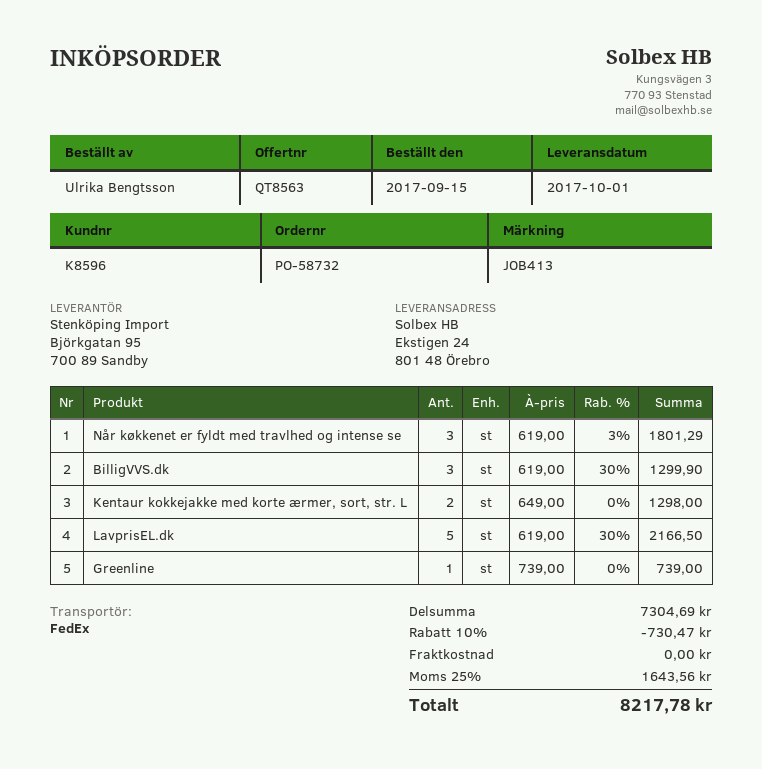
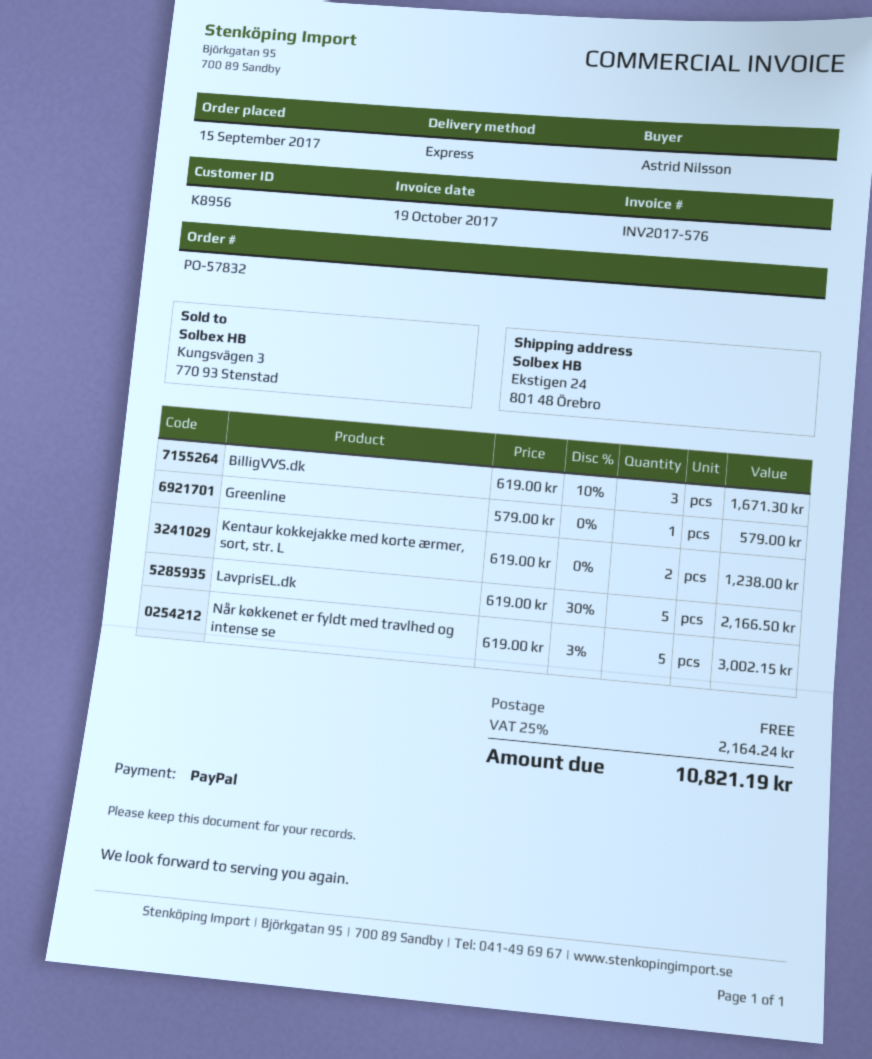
order number: PO-58732 -> PO-57832
customer number: K8596 -> K8956
ordered by: Ulrika Bengtsson -> Astrid Nilsson
shipping method: FedEx -> express
Når køkkenet er fyldt med travlhed og intense se: 3 x 619.00 - 3% = 1801.29 -> 5 x 619.00 - 3% = 3002.15
BilligVVS.dk: 3 x 619.00 - 30% = 1299.90 -> 3 x 619.00 - 10% = 1671.30
Kentaur kokkejakke med korte ærmer, sort, str. L: 2 x 649.00 = 1298.00 -> 2 x 619.00 = 1238.00
Greenline: 1 x 739.00 = 739.00 -> 1 x 579.00 = 579.00
discount: 10% = 730.47 -> none
tax: 25% = 1643.56 -> 25% = 2164.24
total: 8217.78 -> 10821.19

